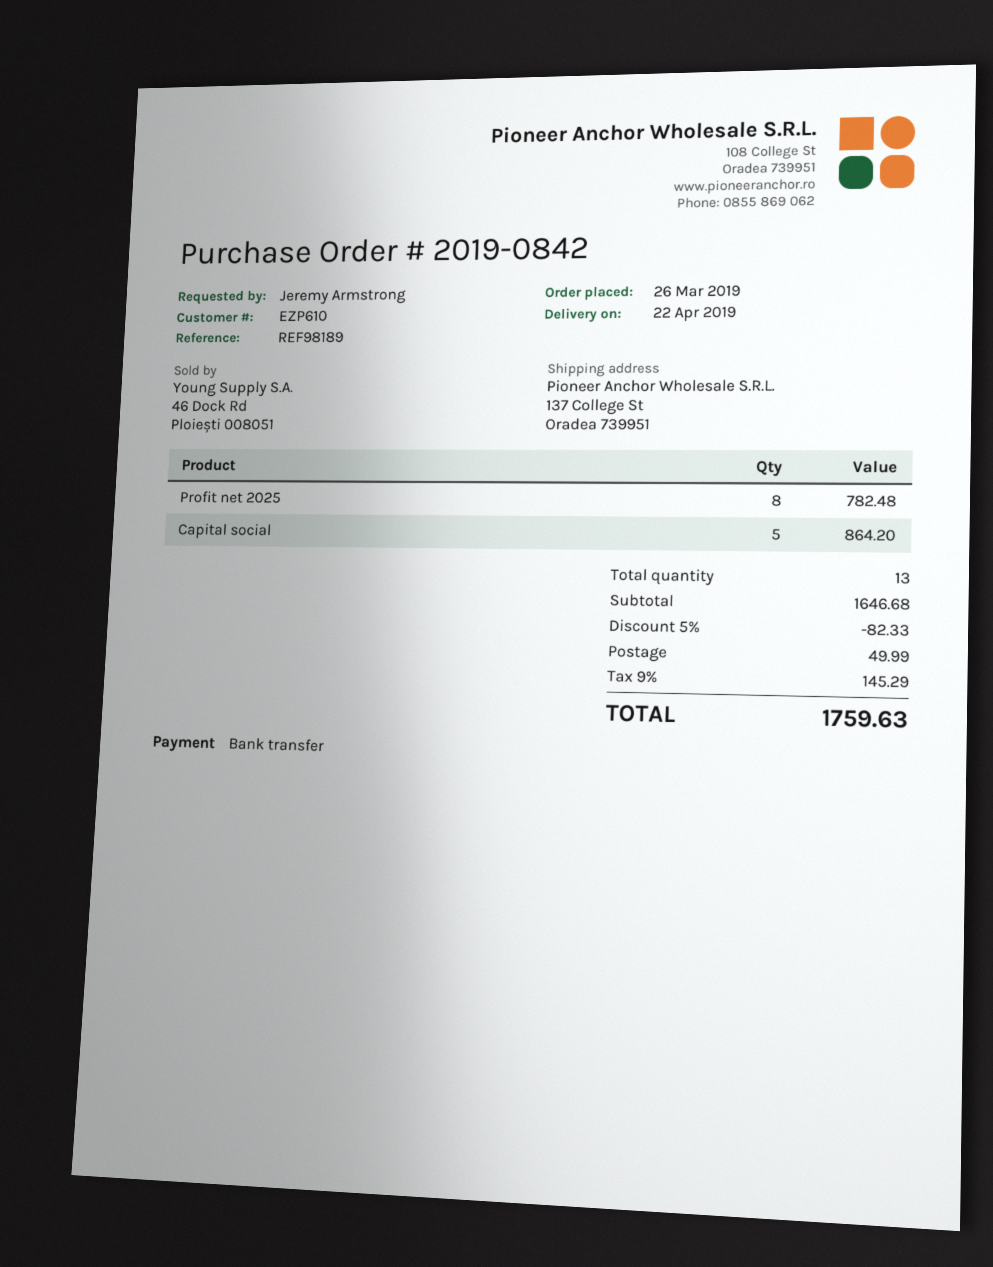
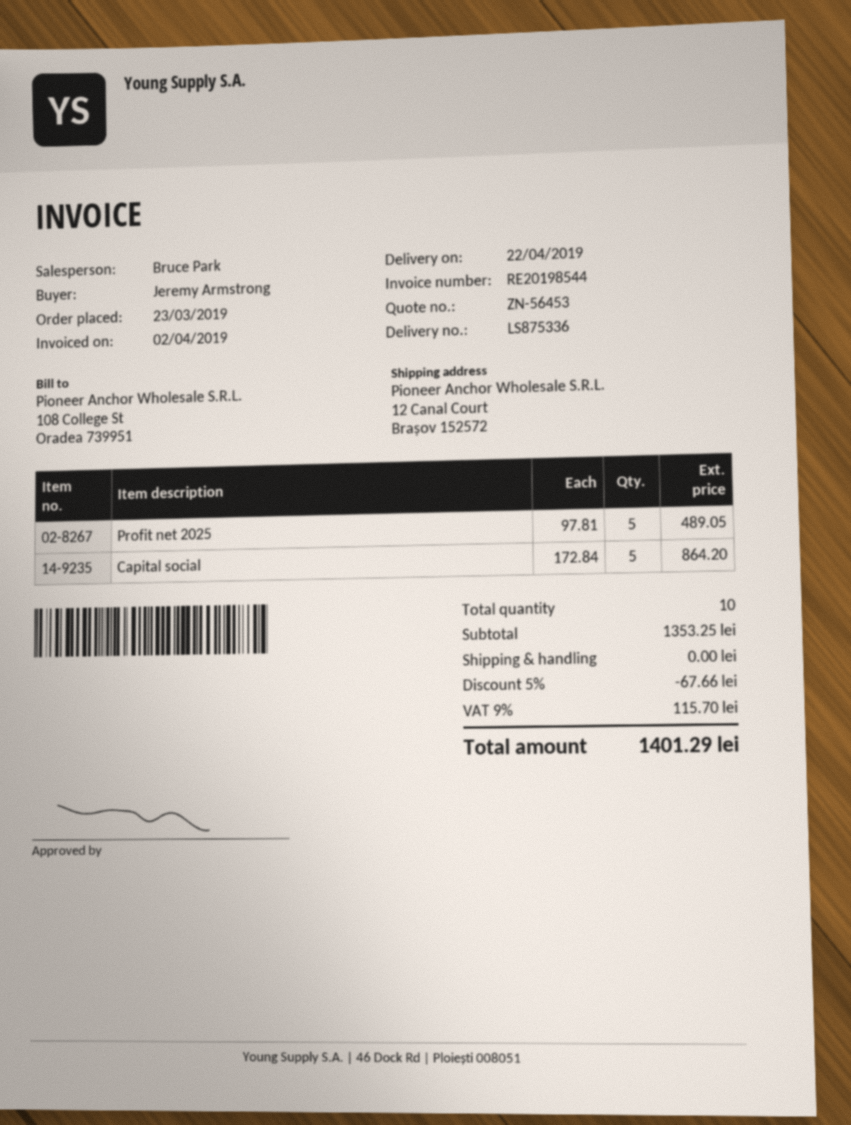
order date: 2019-03-26 -> 2019-03-23
ship to: 137 College St, Oradea 739951 -> 12 Canal Court, Brașov 152572
Profit net 2025: 8 for 782.48 -> 5 for 489.05
total quantity: 13 -> 10
subtotal: 1646.68 -> 1353.25
discount: 5% = 82.33 -> 5% = 67.66
shipping: 49.99 -> 0.00
tax: 9% = 145.29 -> 9% = 115.70
total: 1759.63 -> 1401.29

